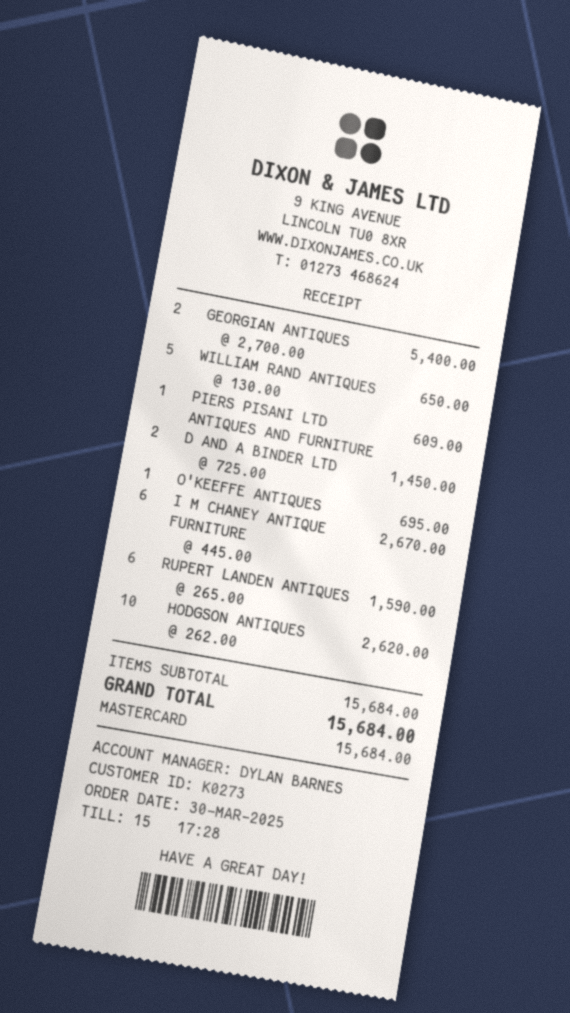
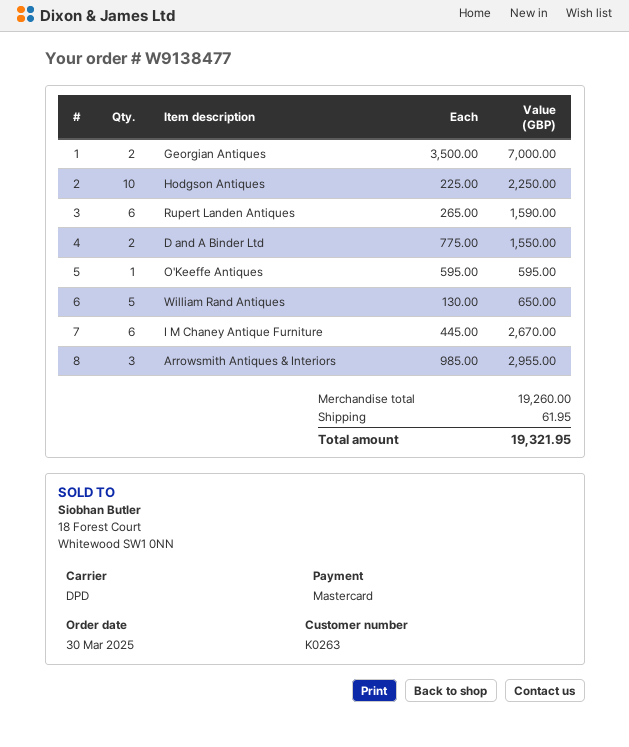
customer number: K0273 -> K0263
GEORGIAN ANTIQUES: 2 x 2700.00 = 5400.00 -> 2 x 3500.00 = 7000.00
PIERS PISANI LTD ANTIQUES AND FURNITURE: 1 x 609.00 = 609.00 -> none
D AND A BINDER LTD: 2 x 725.00 = 1450.00 -> 2 x 775.00 = 1550.00
O'KEEFFE ANTIQUES: 1 x 695.00 = 695.00 -> 1 x 595.00 = 595.00
HODGSON ANTIQUES: 10 x 262.00 = 2620.00 -> 10 x 225.00 = 2250.00
Arrowsmith Antiques & Interiors: none -> 3 x 985.00 = 2955.00
subtotal: 15684.00 -> 19260.00
shipping: none -> 61.95
total: 15684.00 -> 19321.95

